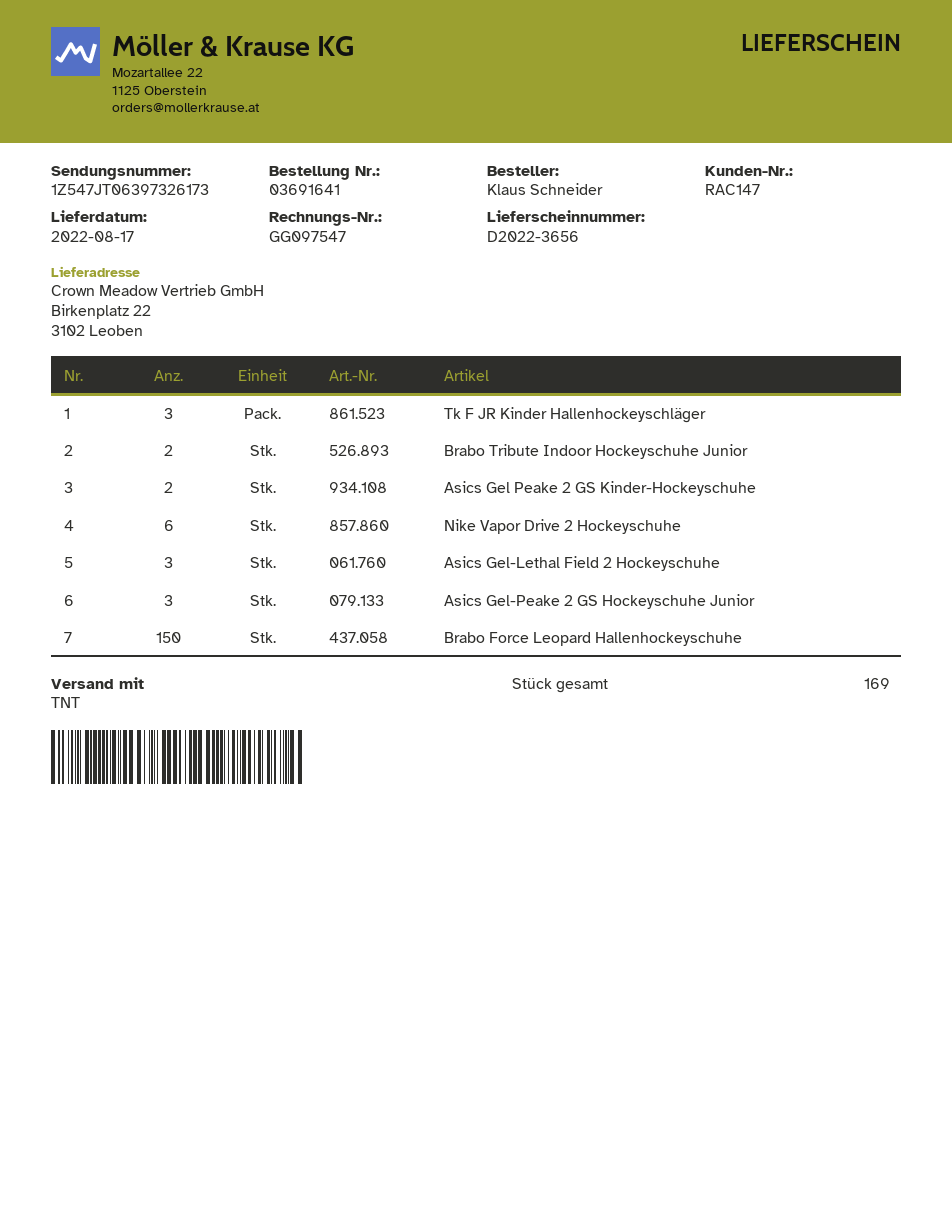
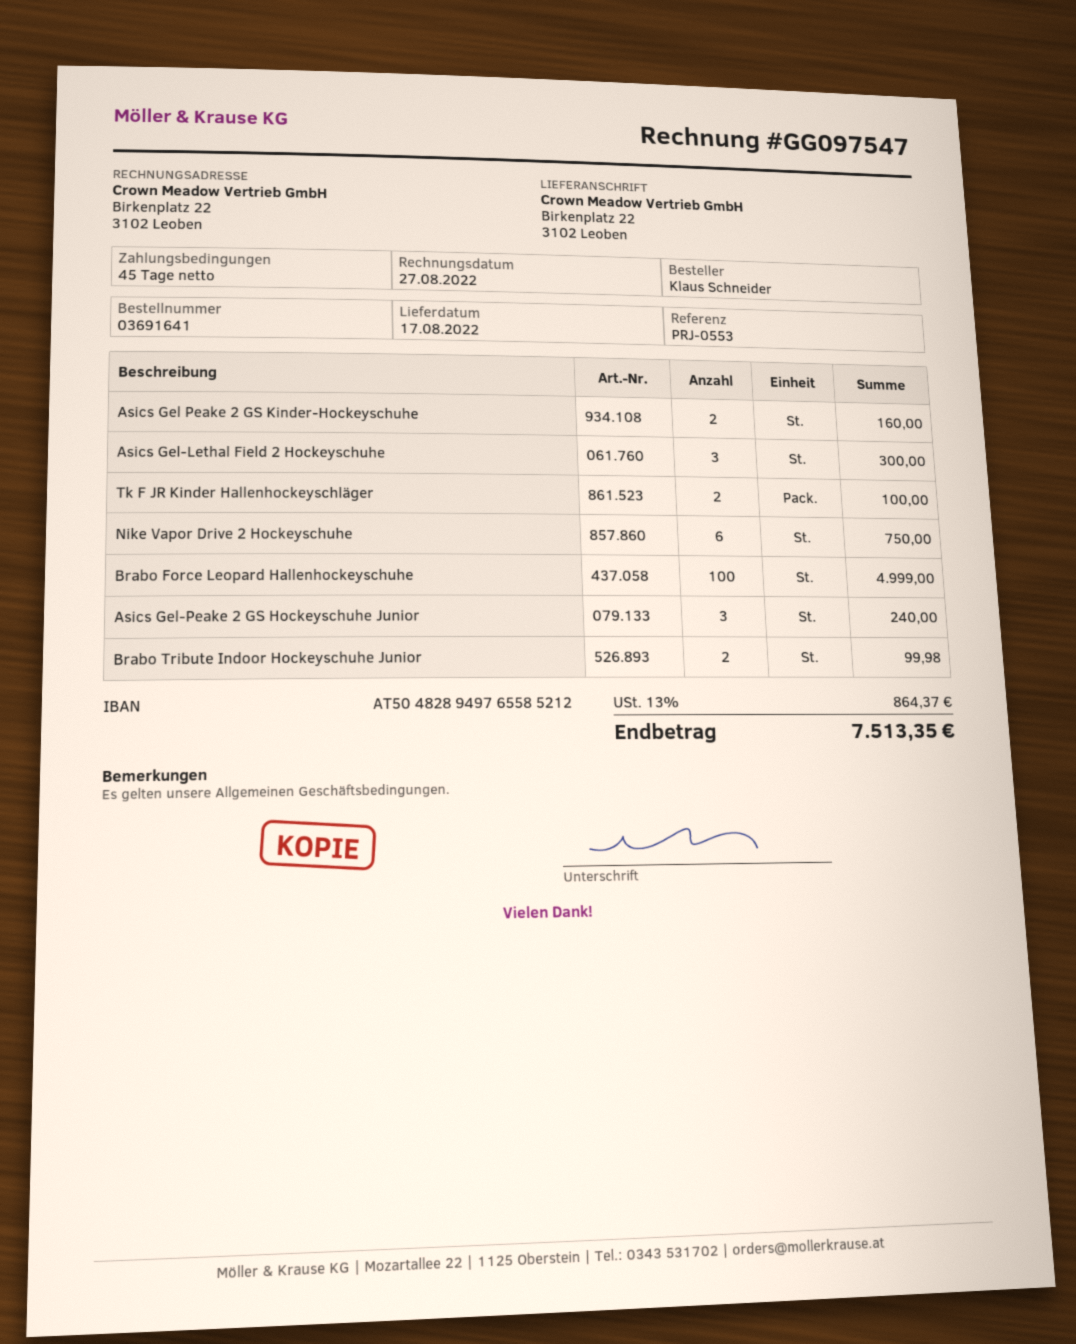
Tk F JR Kinder Hallenhockeyschläger: 3 -> 2
Brabo Force Leopard Hallenhockeyschuhe: 150 -> 100

